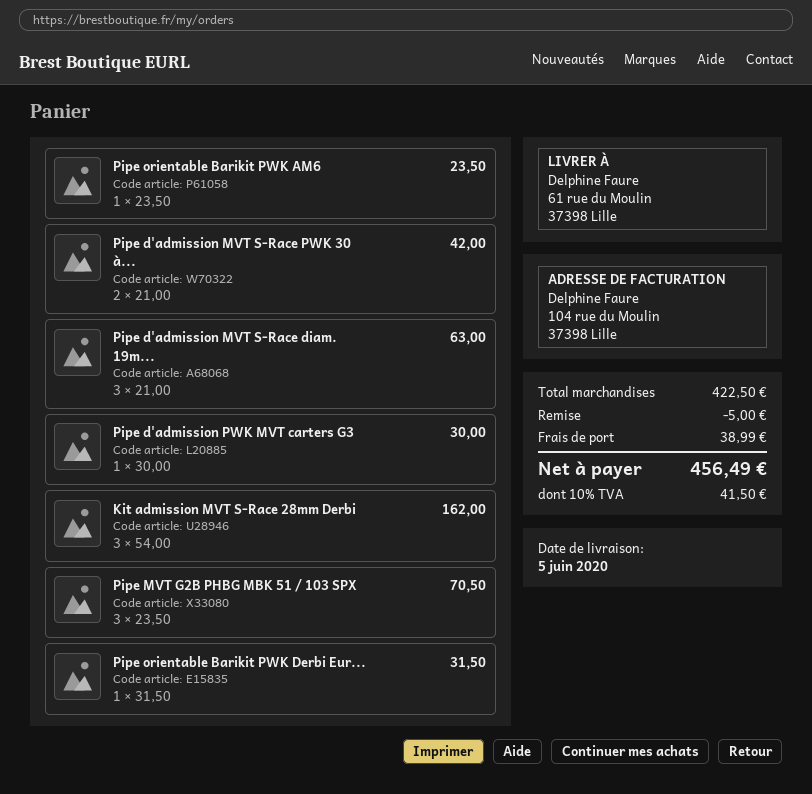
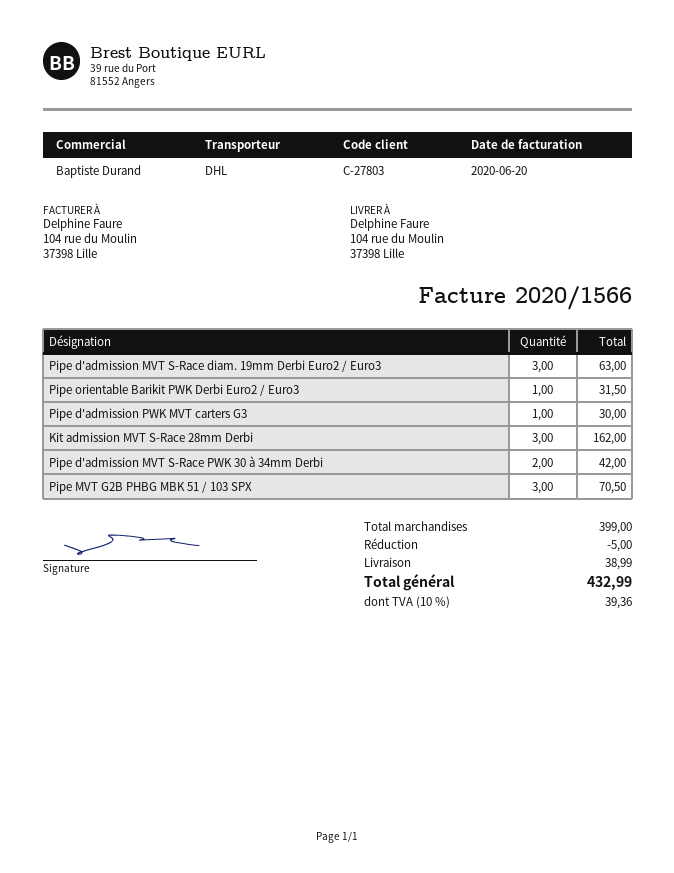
ship to: 61 rue du Moulin, 37398 Lille -> 104 rue du Moulin, 37398 Lille
Pipe orientable Barikit PWK AM6: 1 for 23.50 -> none
subtotal: 422.50 -> 399.00
tax: 10% = 41.50 -> 10% = 39.36
total: 456.49 -> 432.99

